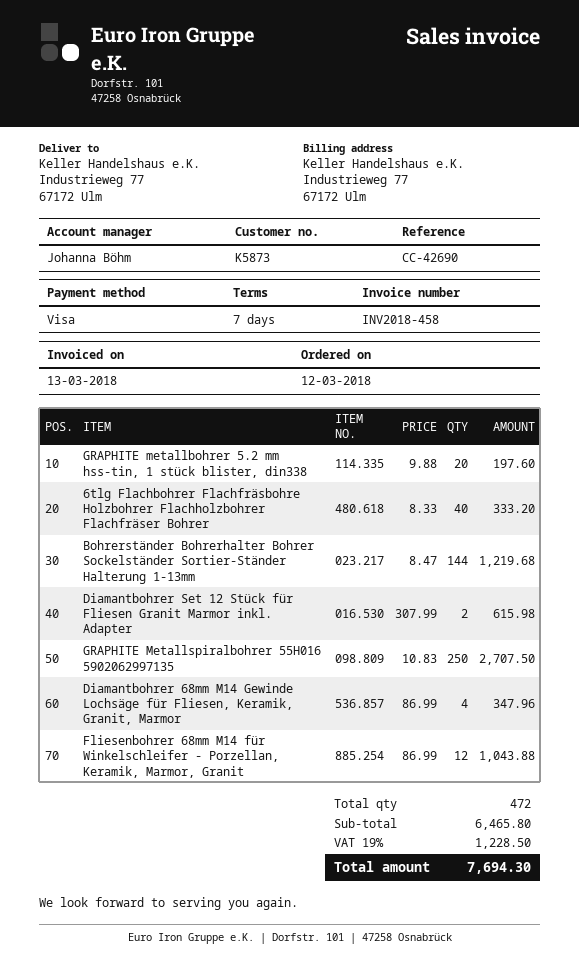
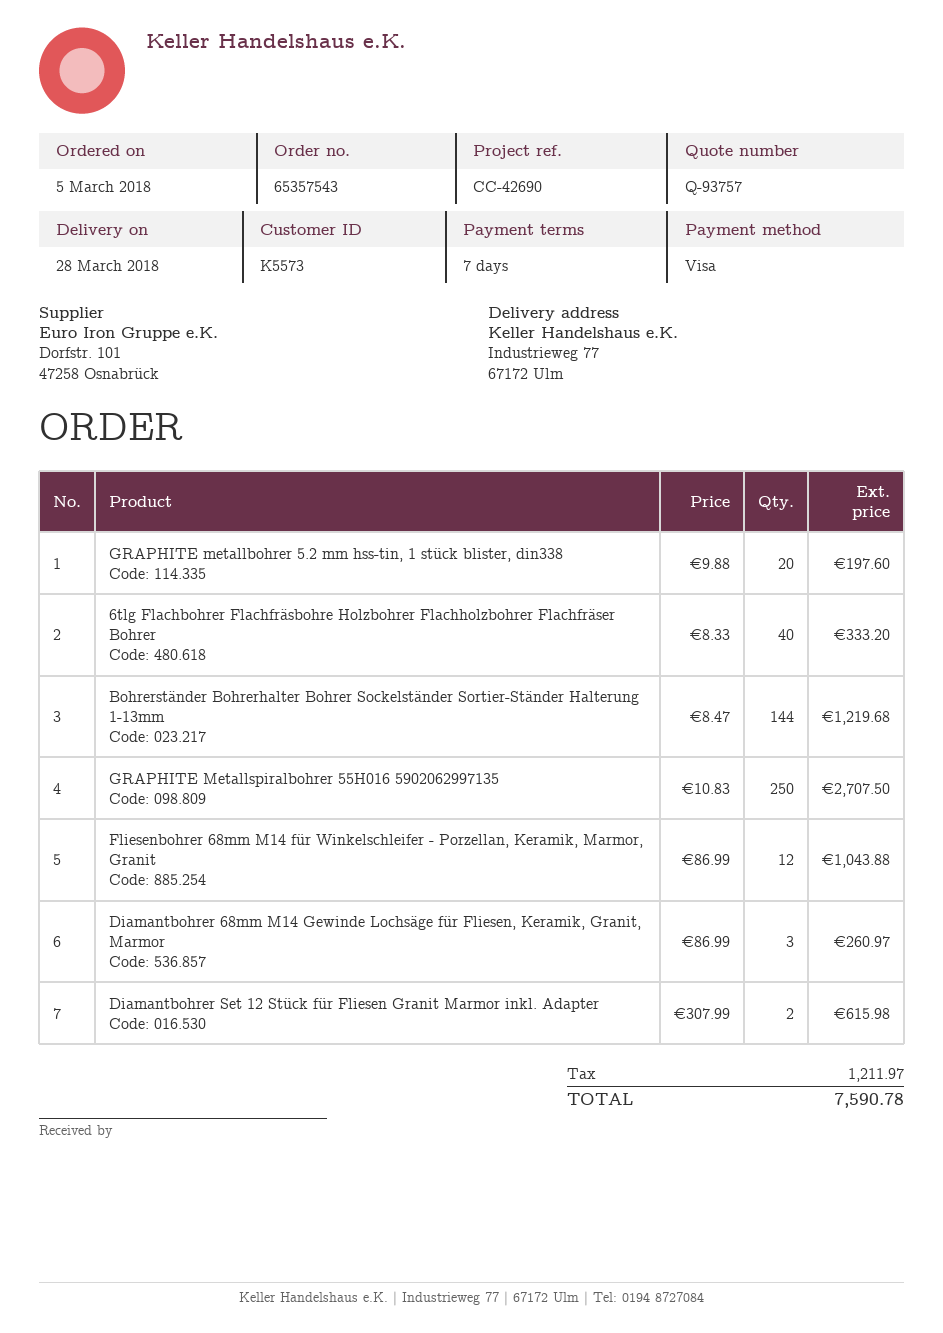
order date: 2018-03-12 -> 2018-03-05
customer number: K5873 -> K5573
Diamantbohrer 68mm M14 Gewinde Lochsäge für Fliesen, Keramik, Granit, Marmor: 4 x 86.99 = 347.96 -> 3 x 86.99 = 260.97
tax: 1228.50 -> 1211.97
total: 7694.30 -> 7590.78

